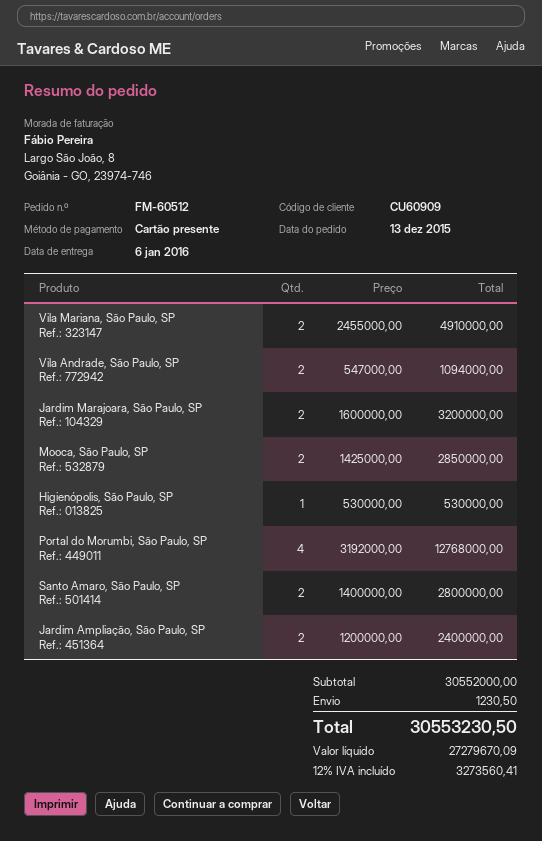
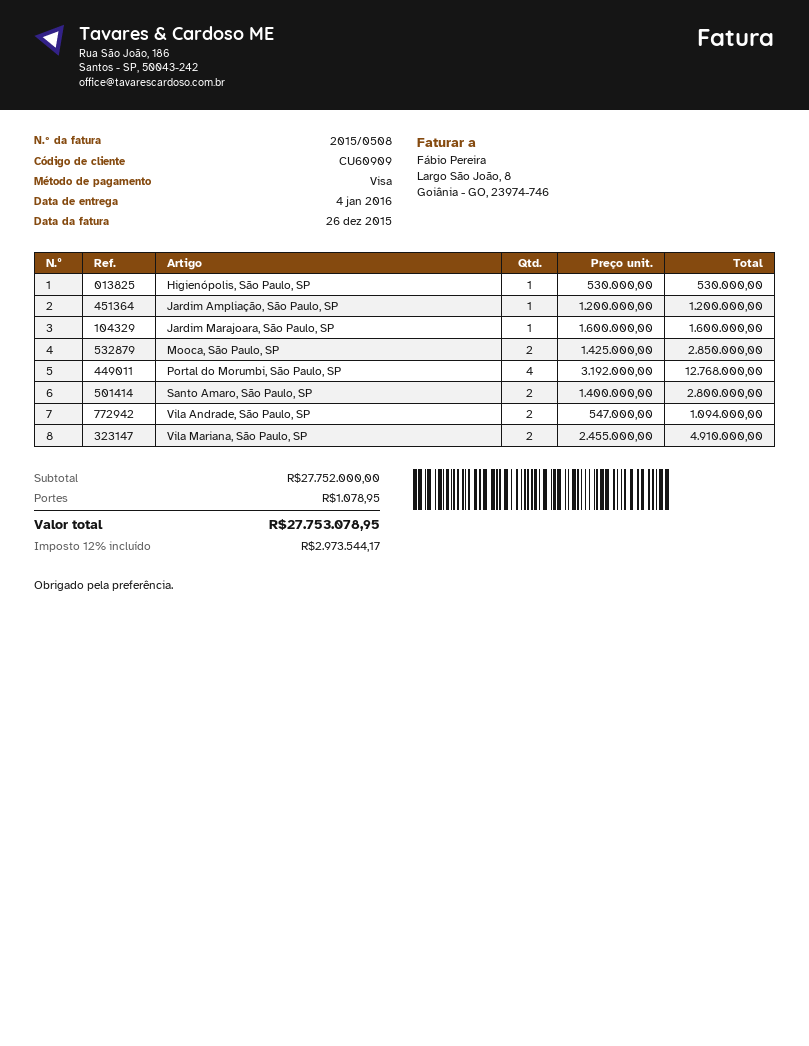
delivery date: 2016-01-06 -> 2016-01-04
payment method: gift card -> Visa
Jardim Marajoara, São Paulo, SP: 2 x 1600000.00 = 3200000.00 -> 1 x 1600000.00 = 1600000.00
Jardim Ampliação, São Paulo, SP: 2 x 1200000.00 = 2400000.00 -> 1 x 1200000.00 = 1200000.00
subtotal: 30552000.00 -> 27752000.00
shipping: 1230.50 -> 1078.95
tax: 12% = 3273560.41 -> 12% = 2973544.17
total: 30553230.50 -> 27753078.95

